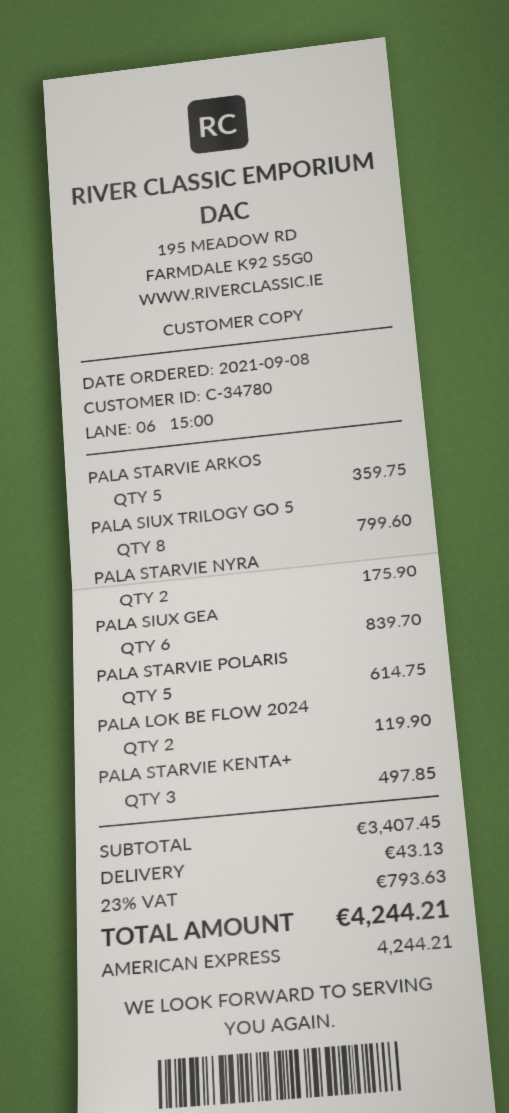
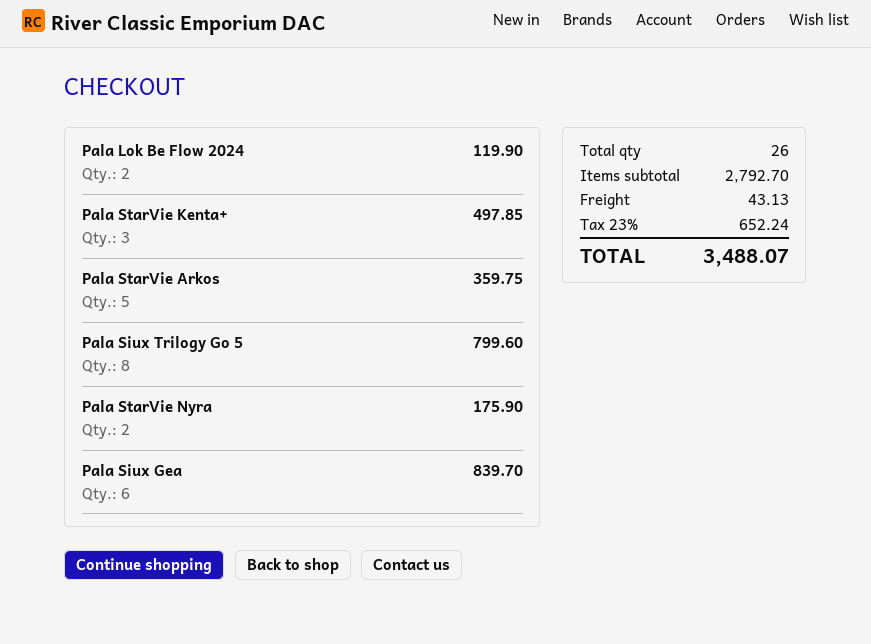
PALA STARVIE POLARIS: 5 for 614.75 -> none
subtotal: 3407.45 -> 2792.70
tax: 23% = 793.63 -> 23% = 652.24
total: 4244.21 -> 3488.07

